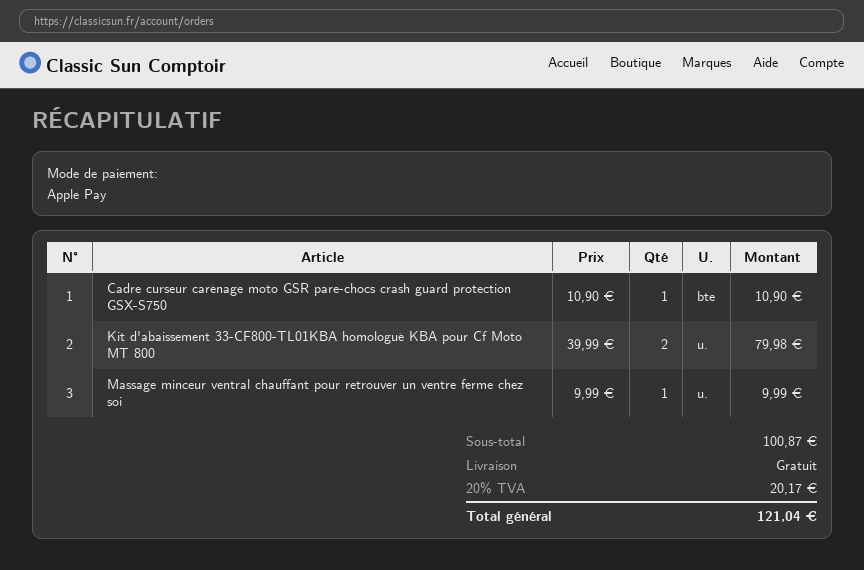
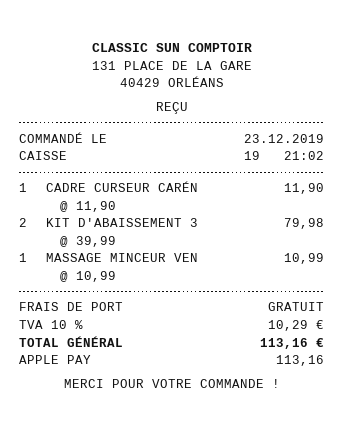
Cadre curseur carénage moto GSR pare-chocs crash guard protection GSX-S750: 1 x 10.90 = 10.90 -> 1 x 11.90 = 11.90
Massage minceur ventral chauffant pour retrouver un ventre ferme chez soi: 1 x 9.99 = 9.99 -> 1 x 10.99 = 10.99
tax: 20% = 20.17 -> 10% = 10.29
total: 121.04 -> 113.16

